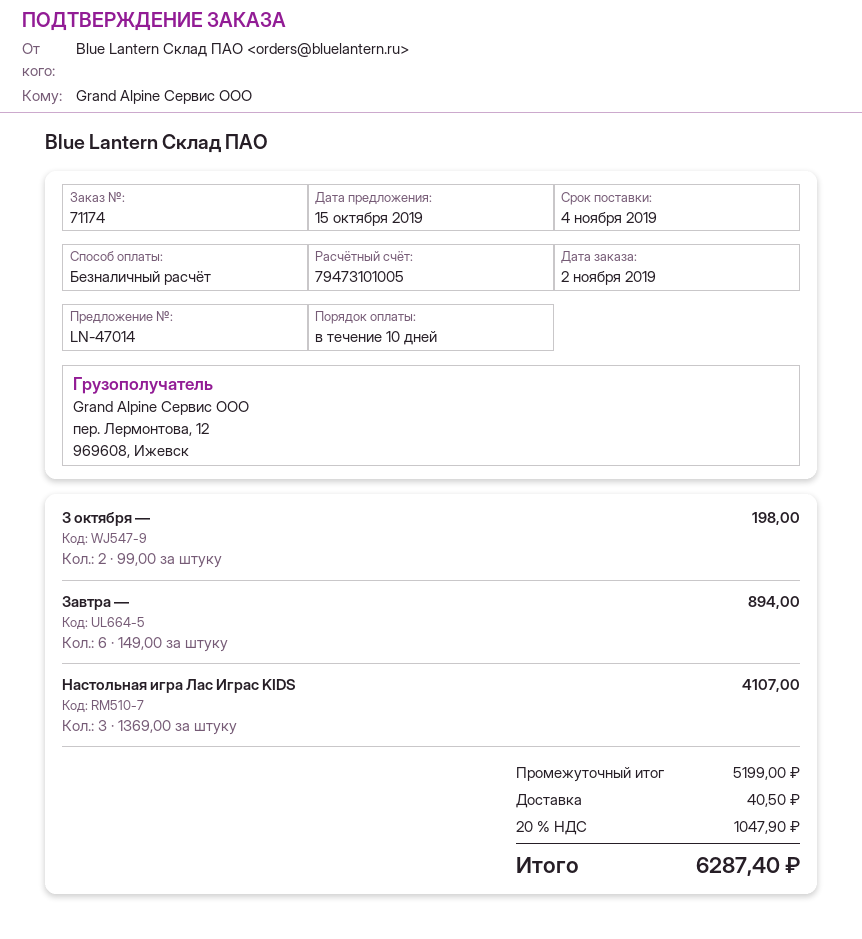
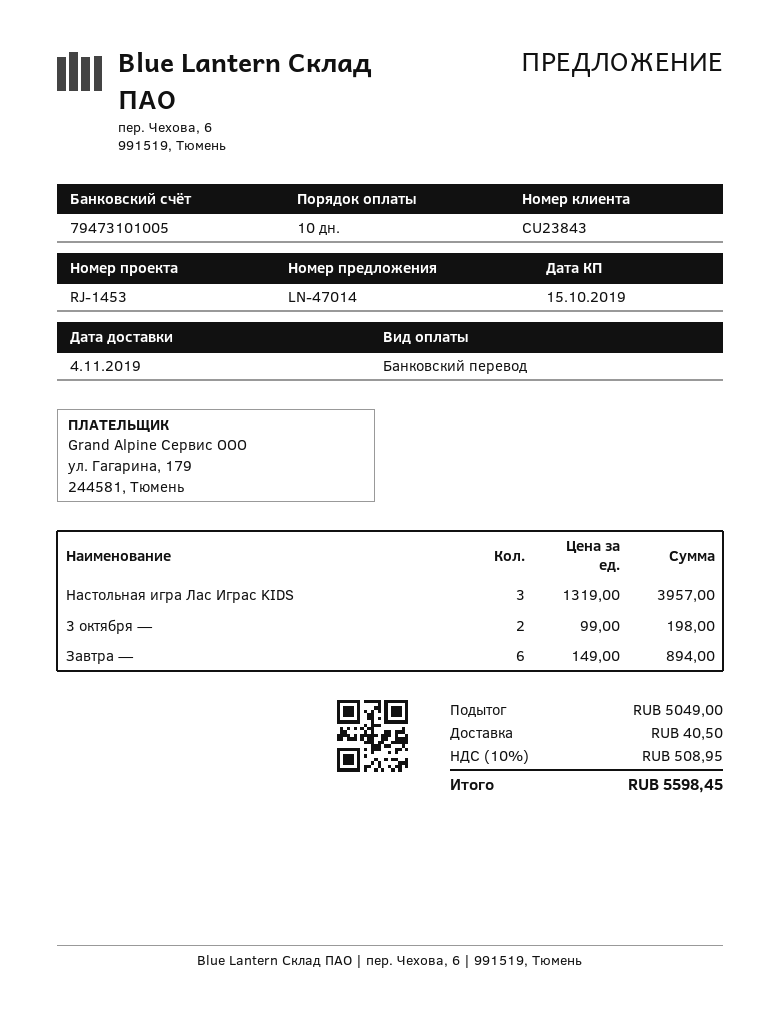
Настольная игра Лас Играс KIDS: 3 x 1369.00 = 4107.00 -> 3 x 1319.00 = 3957.00
subtotal: 5199.00 -> 5049.00
tax: 20% = 1047.90 -> 10% = 508.95
total: 6287.40 -> 5598.45

